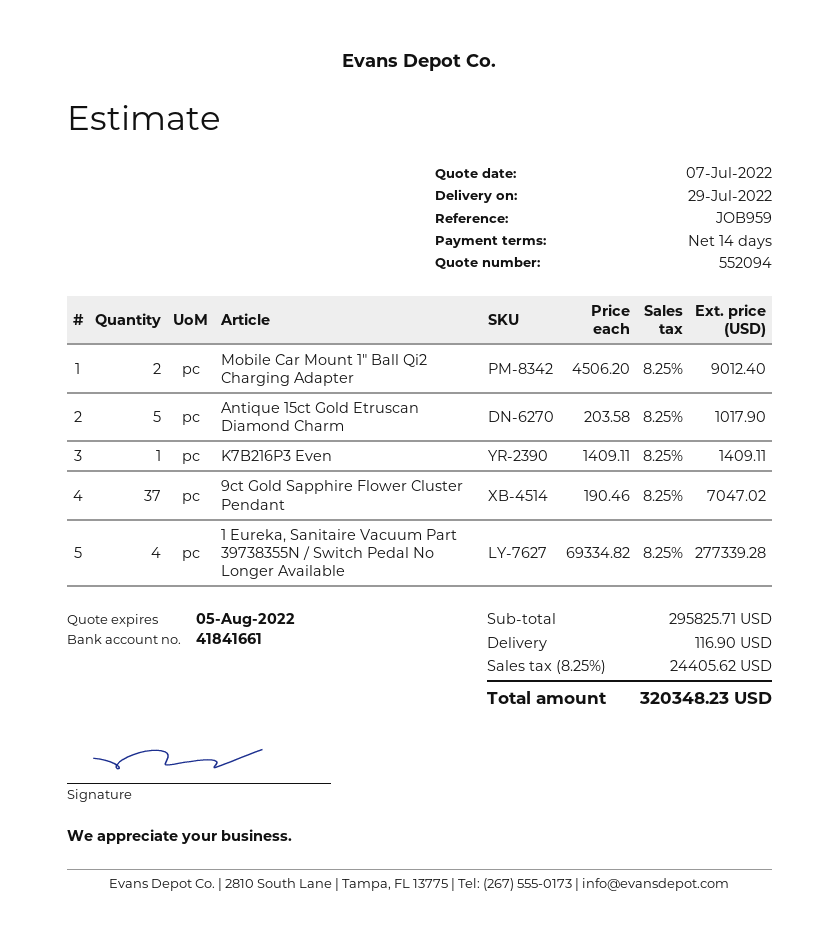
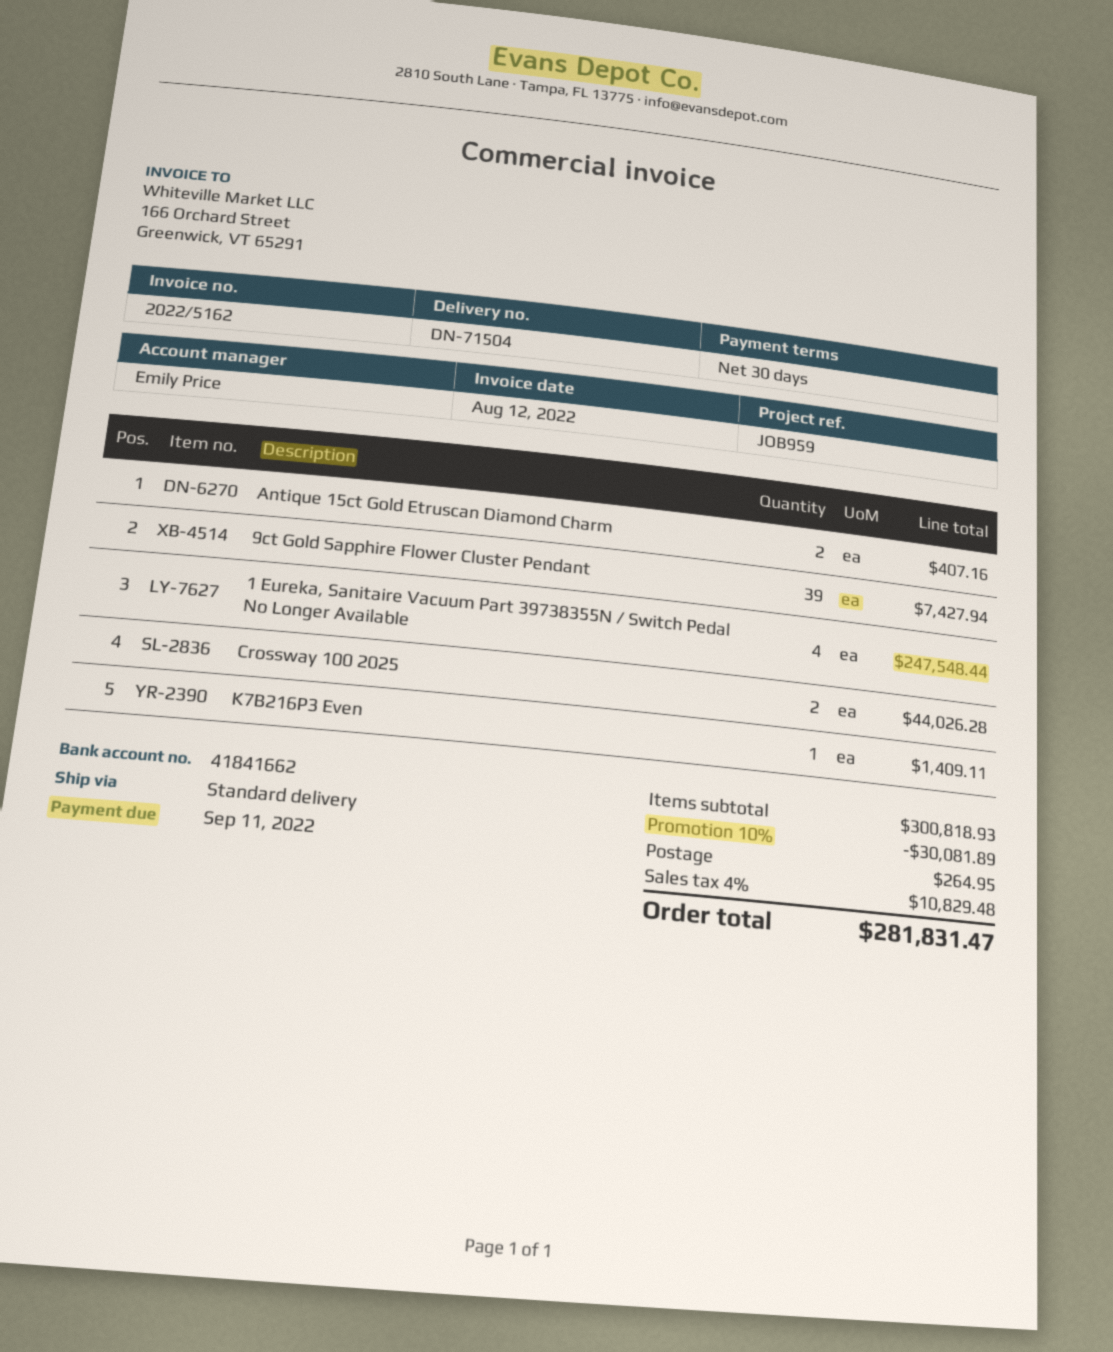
payment terms: 14 days -> 30 days
bank account: 41841661 -> 41841662
Mobile Car Mount 1" Ball Qi2 Charging Adapter: 2 for 9012.40 -> none
Antique 15ct Gold Etruscan Diamond Charm: 5 for 1017.90 -> 2 for 407.16
9ct Gold Sapphire Flower Cluster Pendant: 37 for 7047.02 -> 39 for 7427.94
1 Eureka, Sanitaire Vacuum Part 39738355N / Switch Pedal No Longer Available: 4 for 277339.28 -> 4 for 247548.44
Crossway 100 2025: none -> 2 for 44026.28
subtotal: 295825.71 -> 300818.93
discount: none -> 10% = 30081.89
shipping: 116.90 -> 264.95
tax: 8.25% = 24405.62 -> 4% = 10829.48
total: 320348.23 -> 281831.47

